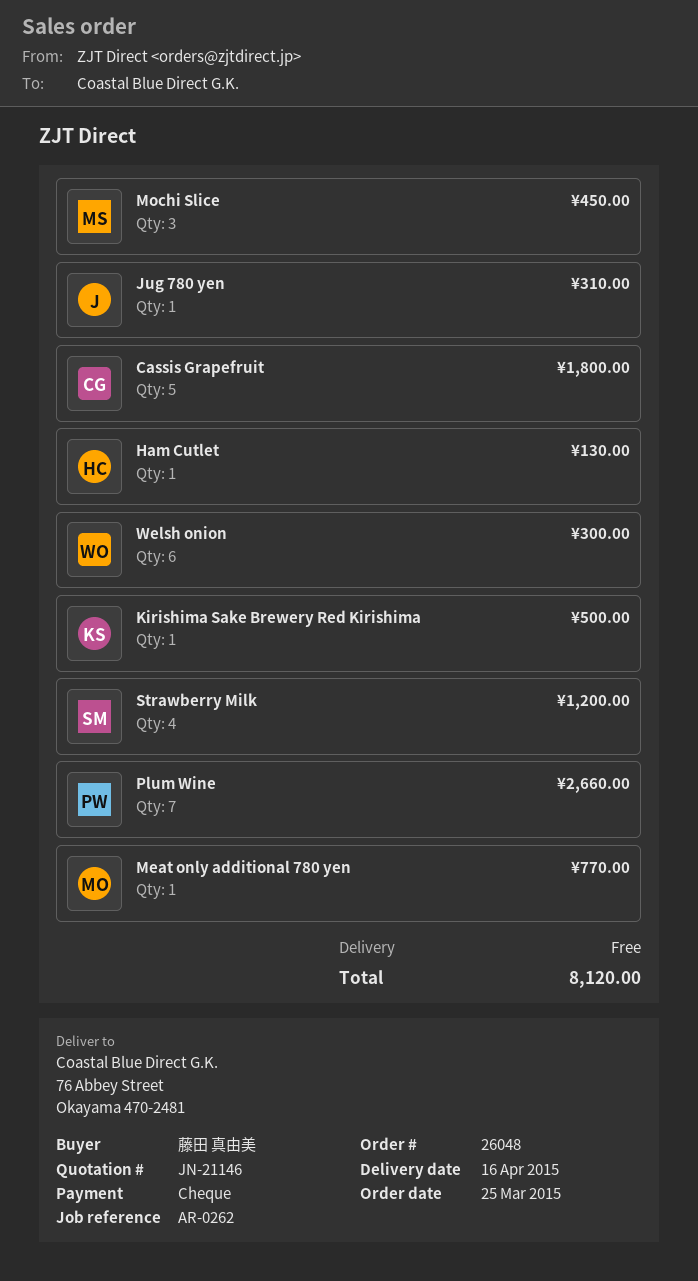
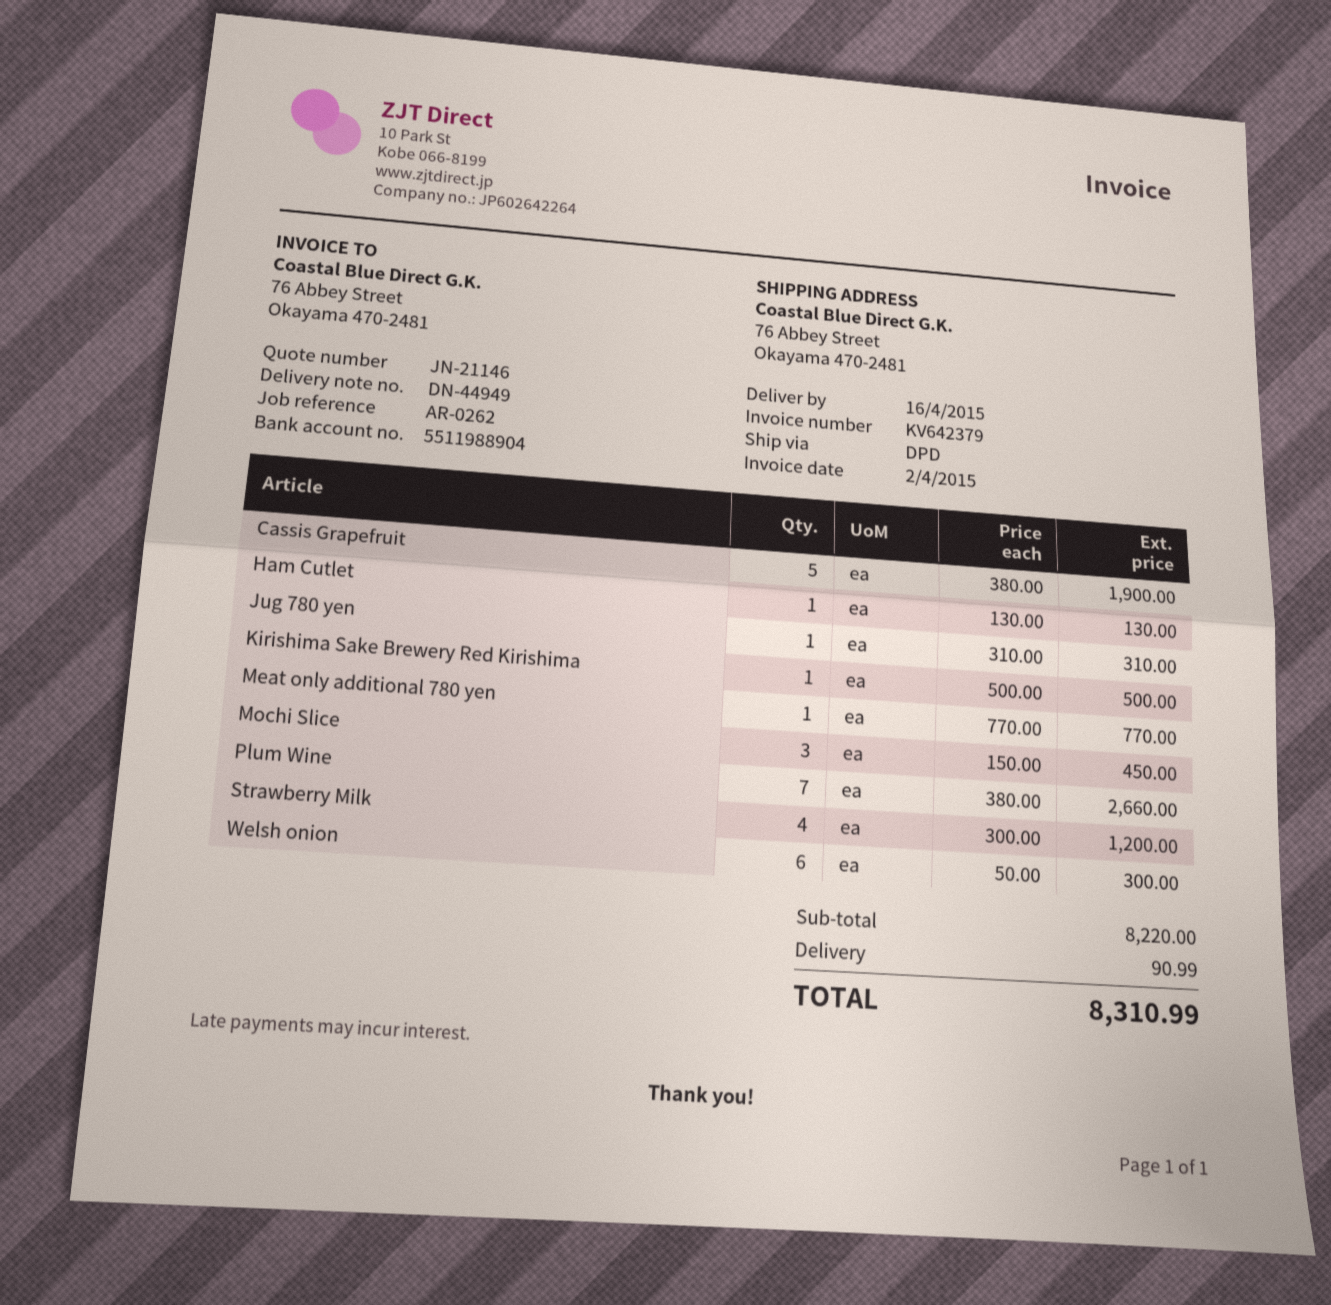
Cassis Grapefruit: 5 for 1800.00 -> 5 for 1900.00
shipping: 0.00 -> 90.99
total: 8120.00 -> 8310.99

